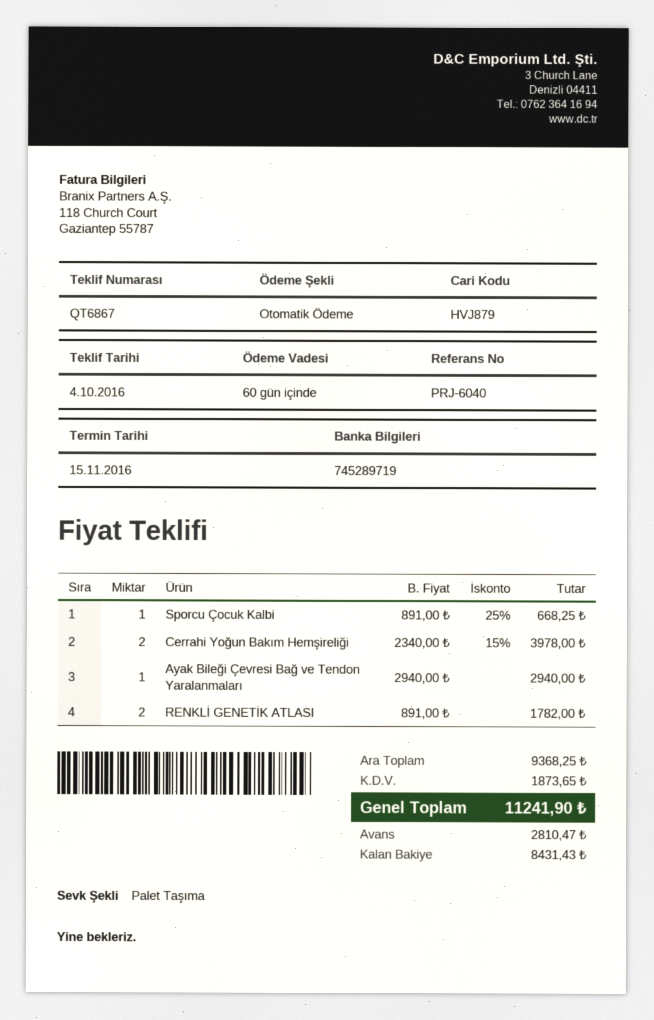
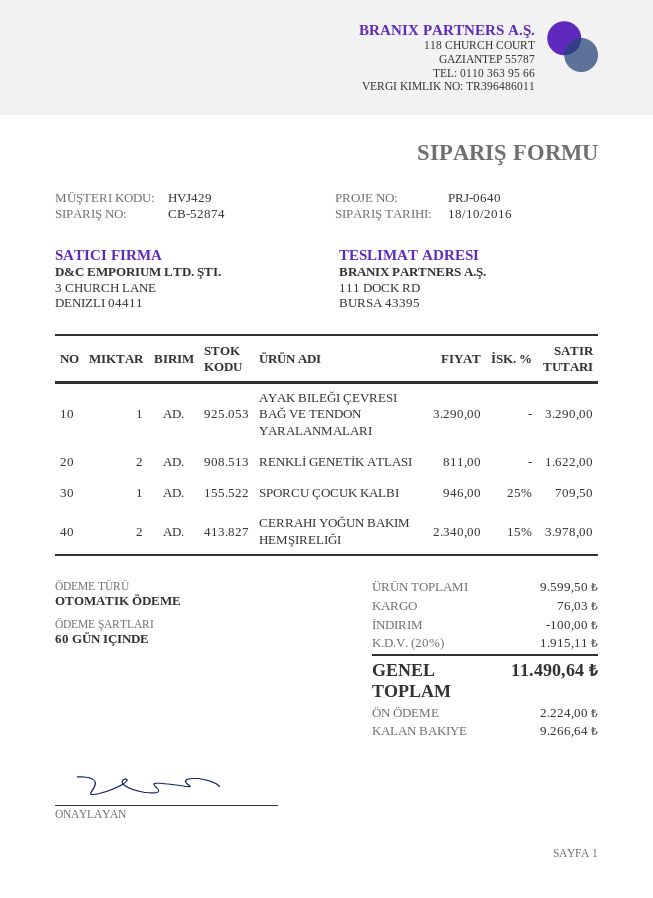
customer number: HVJ879 -> HVJ429
reference: PRJ-6040 -> PRJ-0640
Sporcu Çocuk Kalbi: 1 x 891.00 - 25% = 668.25 -> 1 x 946.00 - 25% = 709.50
Ayak Bileği Çevresi Bağ ve Tendon Yaralanmaları: 1 x 2940.00 = 2940.00 -> 1 x 3290.00 = 3290.00
RENKLİ GENETİK ATLASI: 2 x 891.00 = 1782.00 -> 2 x 811.00 = 1622.00
subtotal: 9368.25 -> 9599.50
discount: none -> 100.00
shipping: none -> 76.03
tax: 1873.65 -> 1915.11
total: 11241.90 -> 11490.64
deposit: 2810.47 -> 2224.00
balance: 8431.43 -> 9266.64

